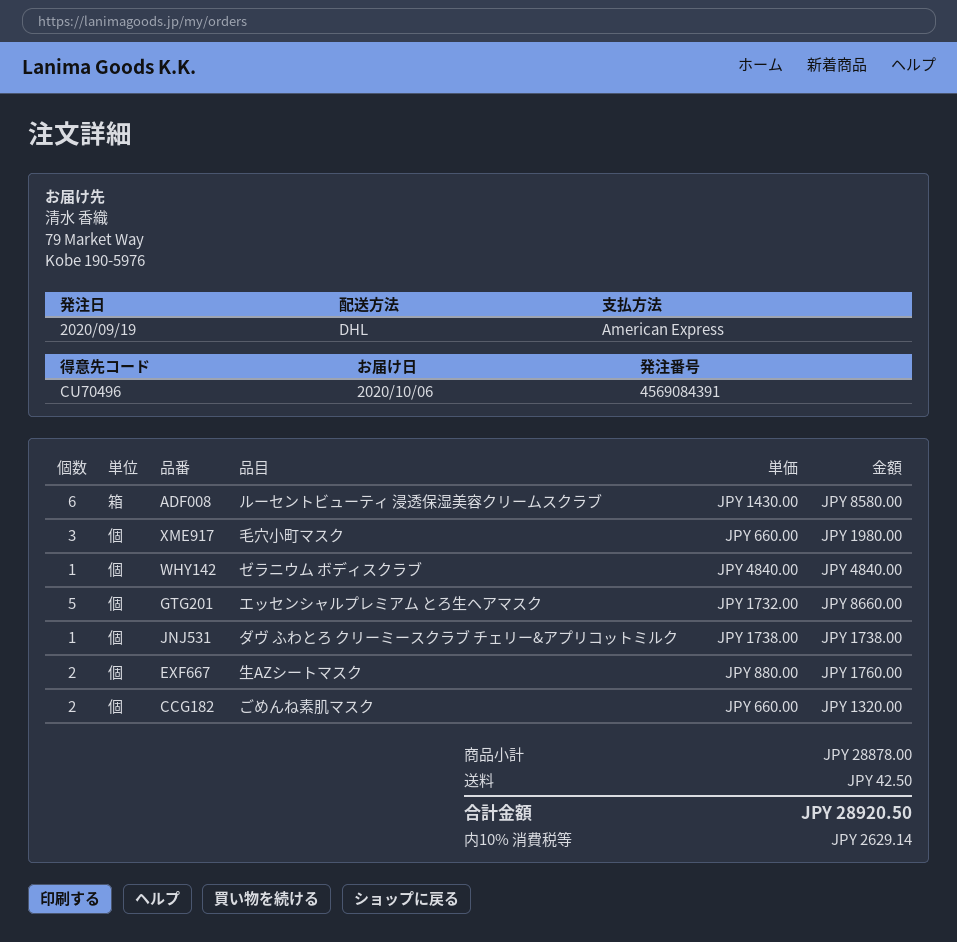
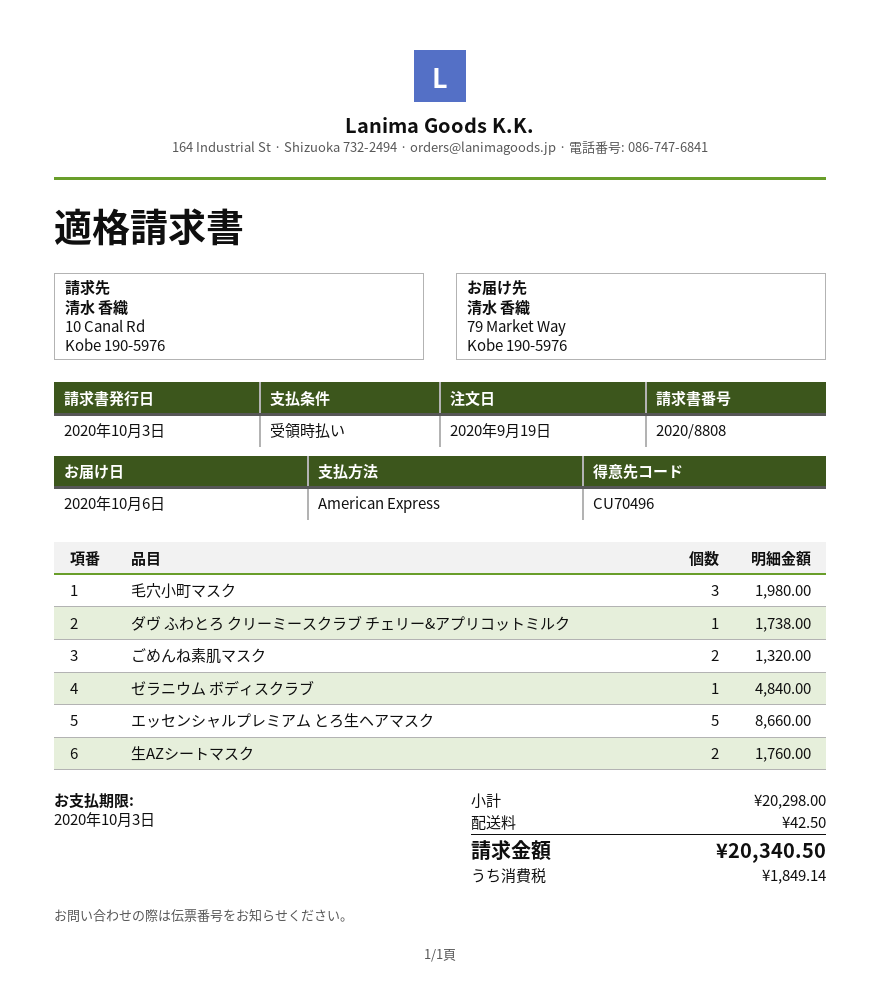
ルーセントビューティ 浸透保湿美容クリームスクラブ: 6 for 8580.00 -> none
subtotal: 28878.00 -> 20298.00
tax: 2629.14 -> 1849.14
total: 28920.50 -> 20340.50

